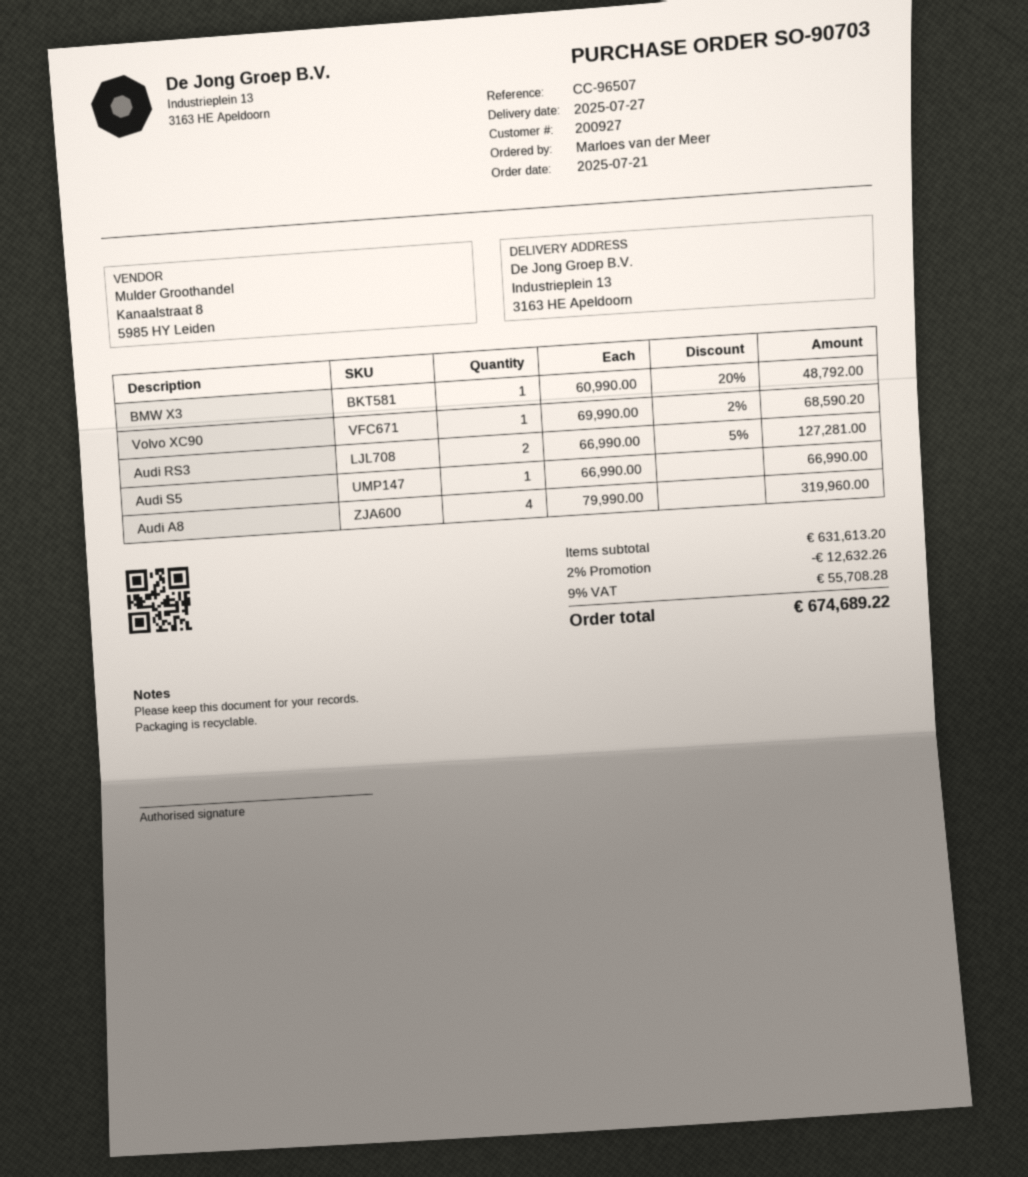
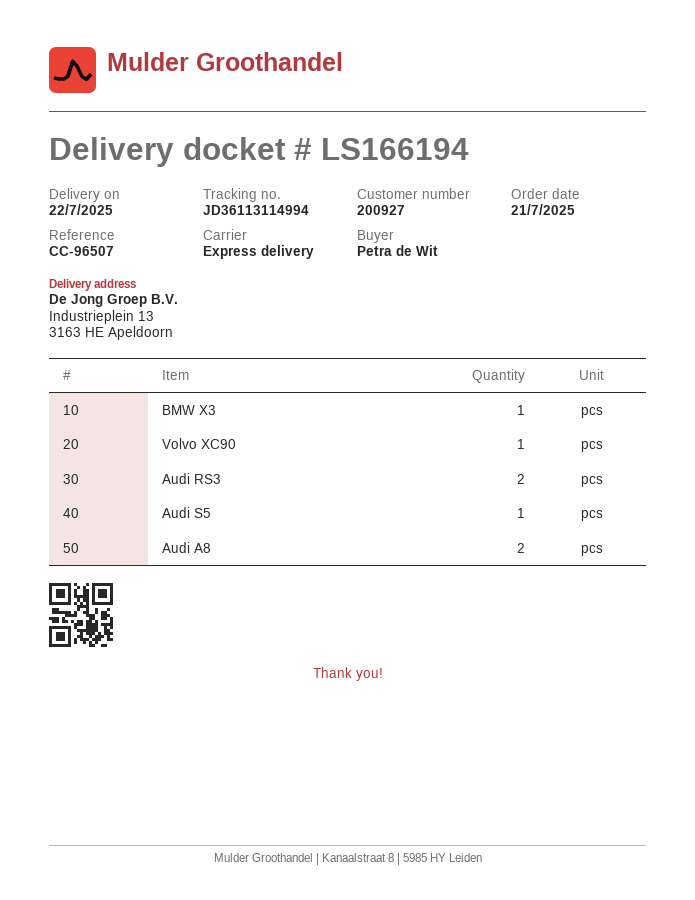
delivery date: 2025-07-27 -> 2025-07-22
ordered by: Marloes van der Meer -> Petra de Wit
Audi A8: 4 -> 2

